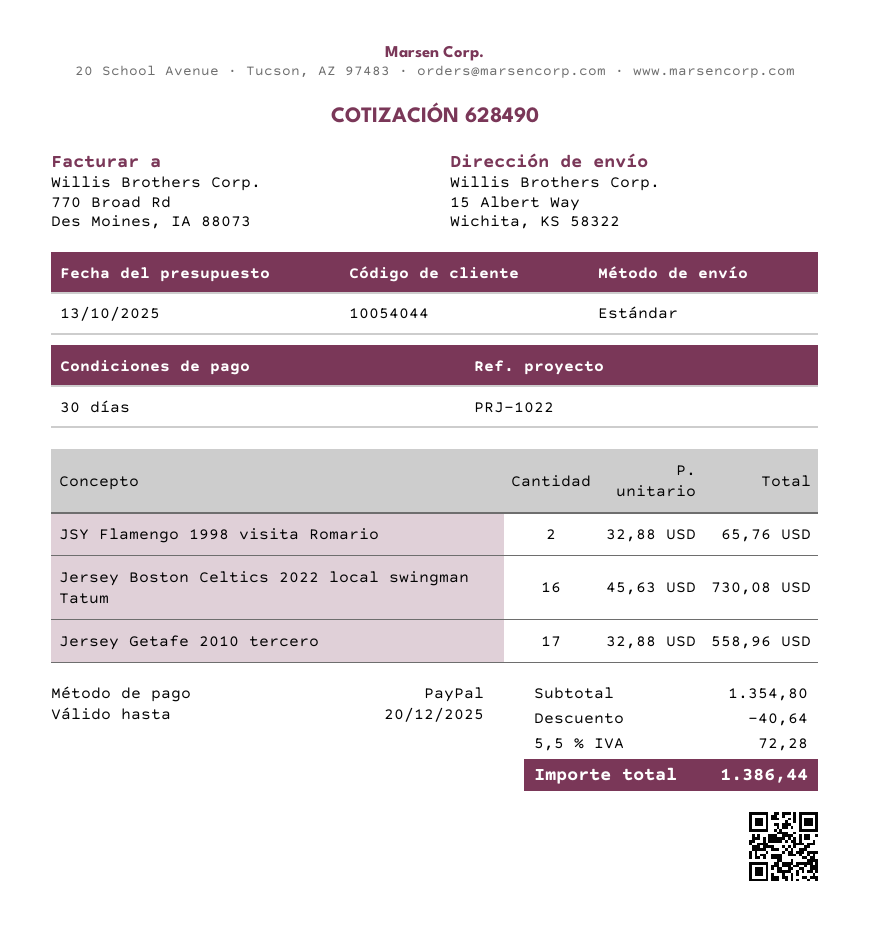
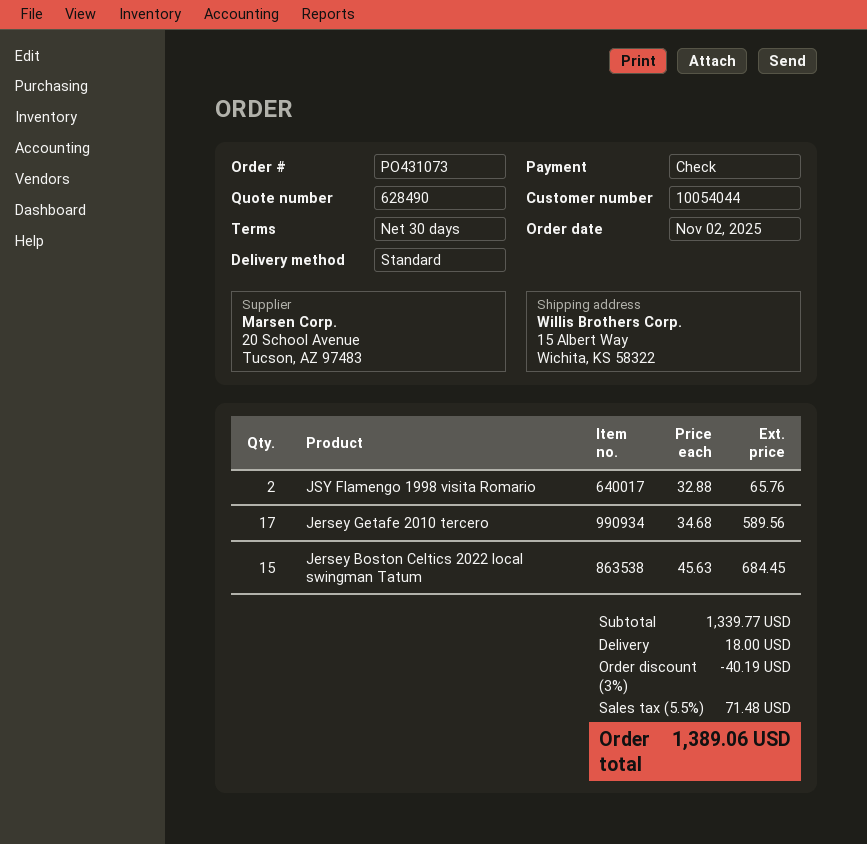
payment method: PayPal -> cheque
Jersey Boston Celtics 2022 local swingman Tatum: 16 x 45.63 = 730.08 -> 15 x 45.63 = 684.45
Jersey Getafe 2010 tercero: 17 x 32.88 = 558.96 -> 17 x 34.68 = 589.56
subtotal: 1354.80 -> 1339.77
discount: 40.64 -> 40.19
shipping: none -> 18.00
tax: 5.5% = 72.28 -> 5.5% = 71.48
total: 1386.44 -> 1389.06

